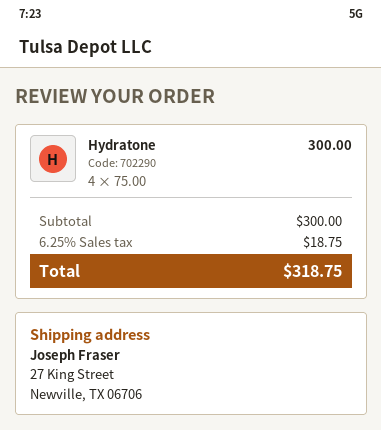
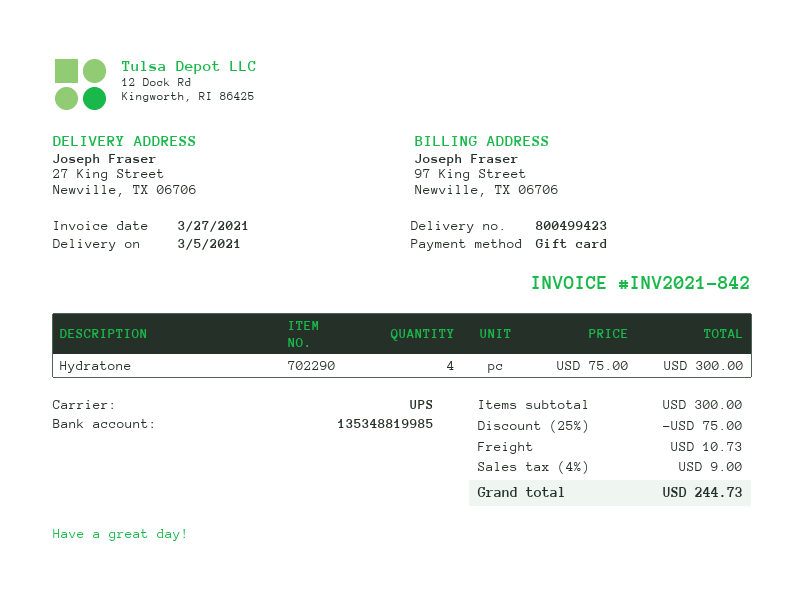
discount: none -> 25% = 75.00
shipping: none -> 10.73
tax: 6.25% = 18.75 -> 4% = 9.00
total: 318.75 -> 244.73

